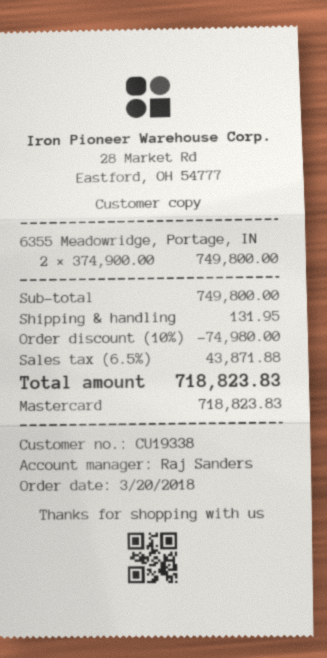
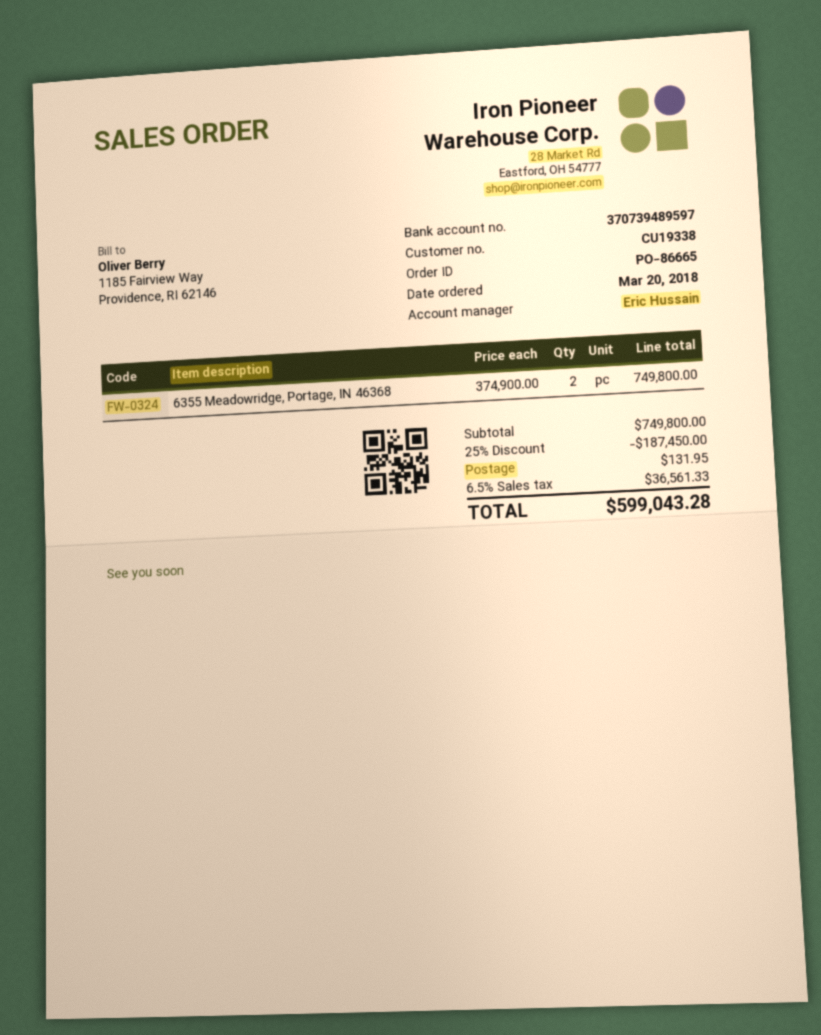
sales rep: Raj Sanders -> Eric Hussain
discount: 10% = 74980.00 -> 25% = 187450.00
tax: 6.5% = 43871.88 -> 6.5% = 36561.33
total: 718823.83 -> 599043.28

